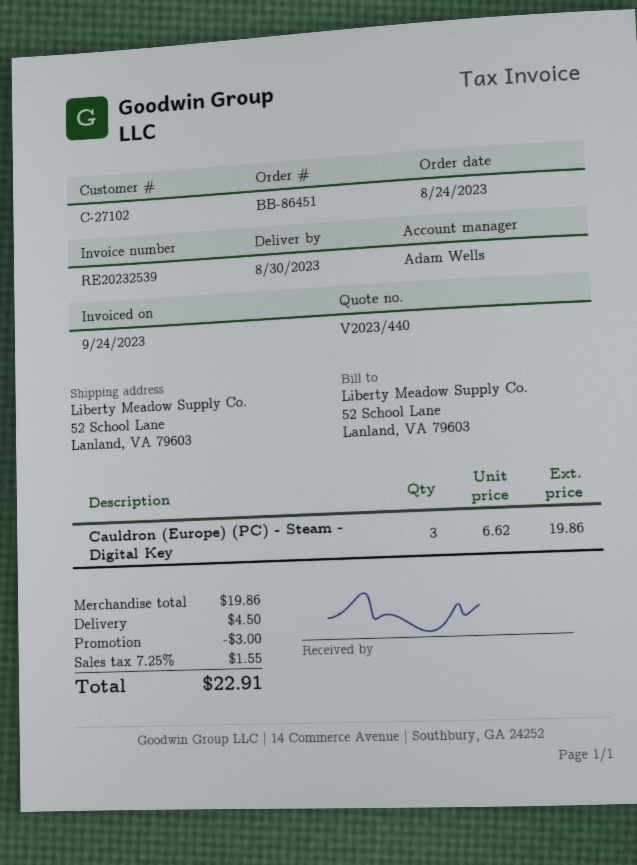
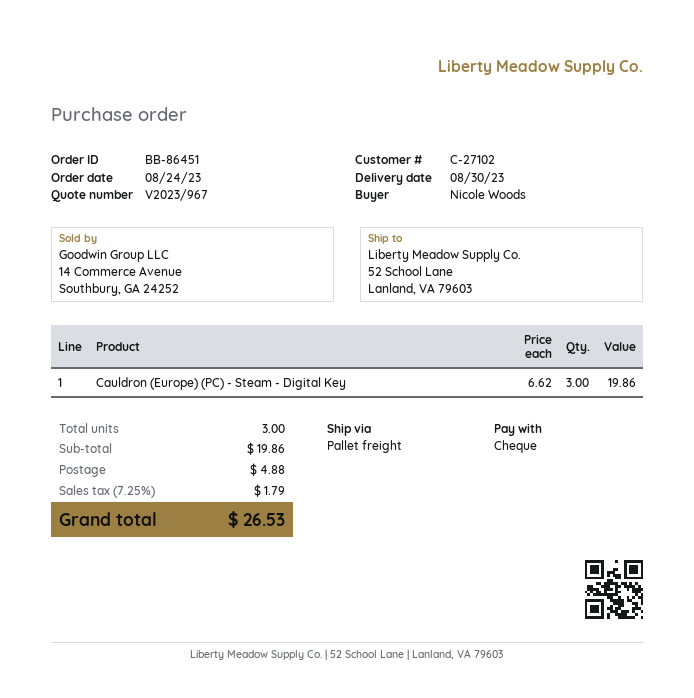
quote number: V2023/440 -> V2023/967
discount: 3.00 -> none
shipping: 4.50 -> 4.88
tax: 7.25% = 1.55 -> 7.25% = 1.79
total: 22.91 -> 26.53

